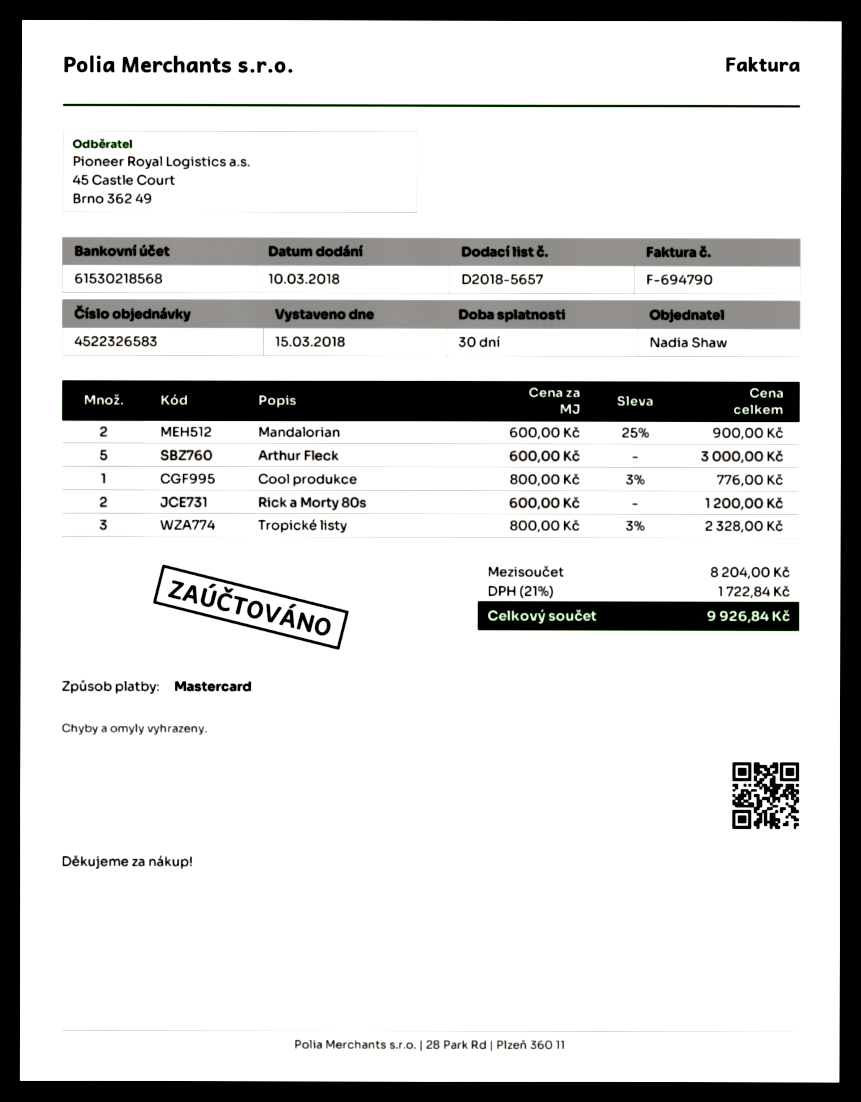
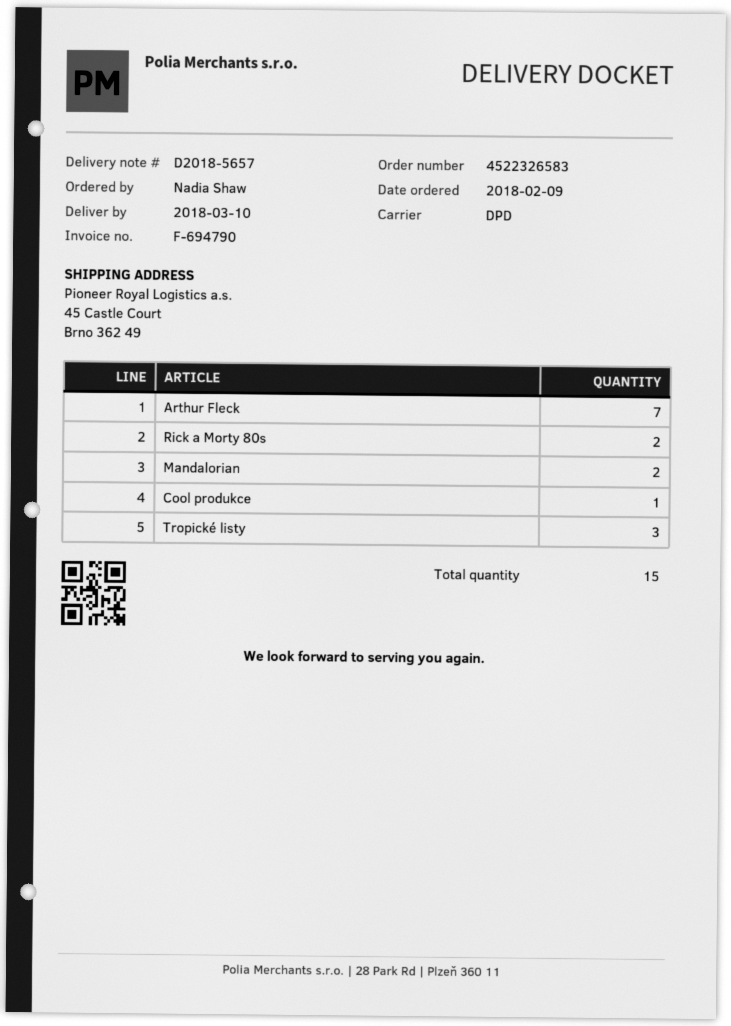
Arthur Fleck: 5 -> 7

